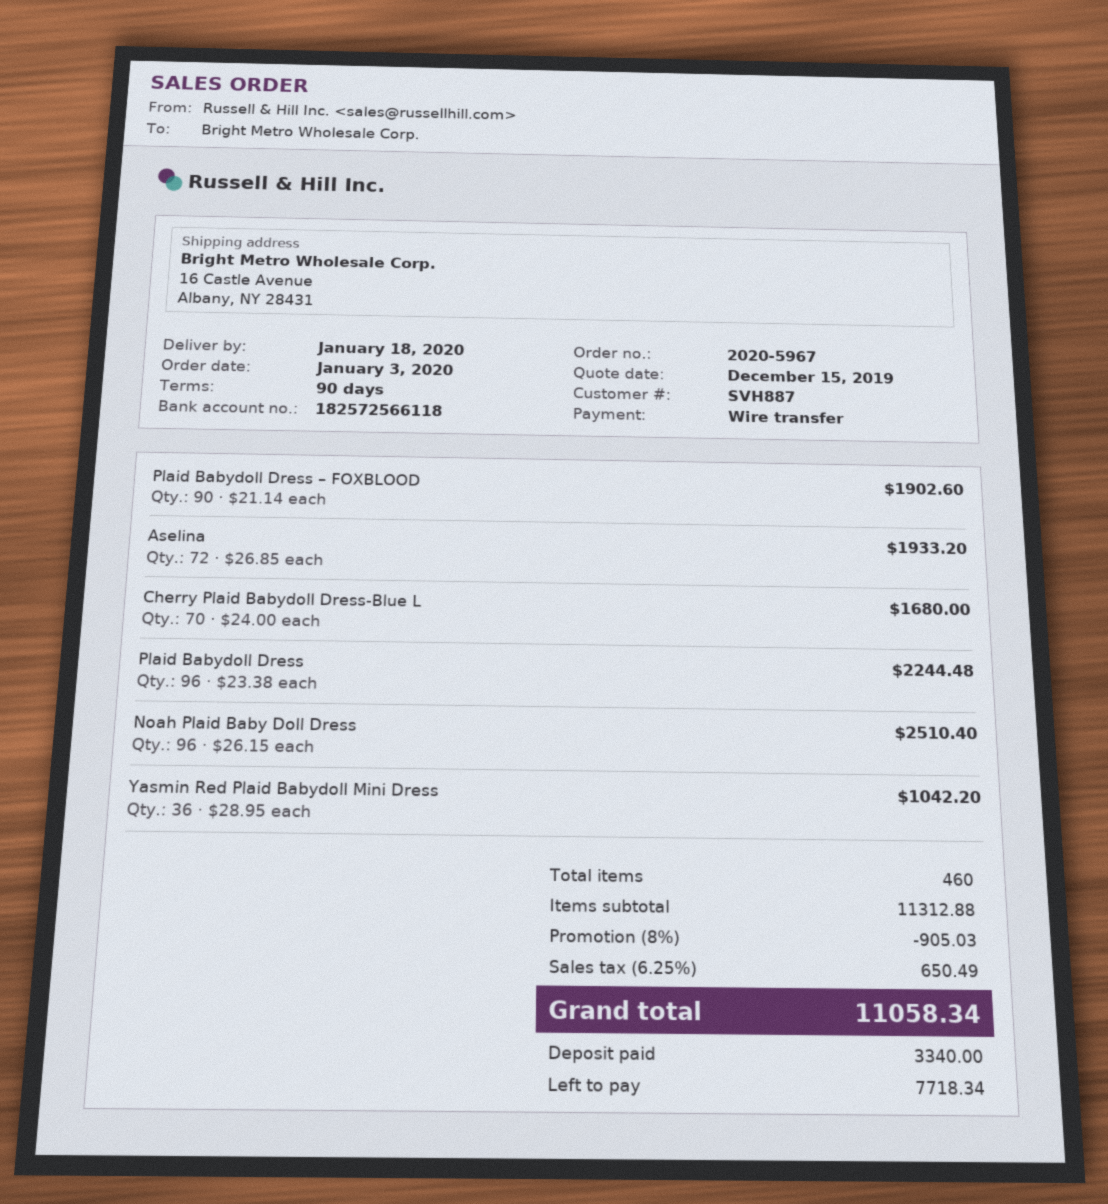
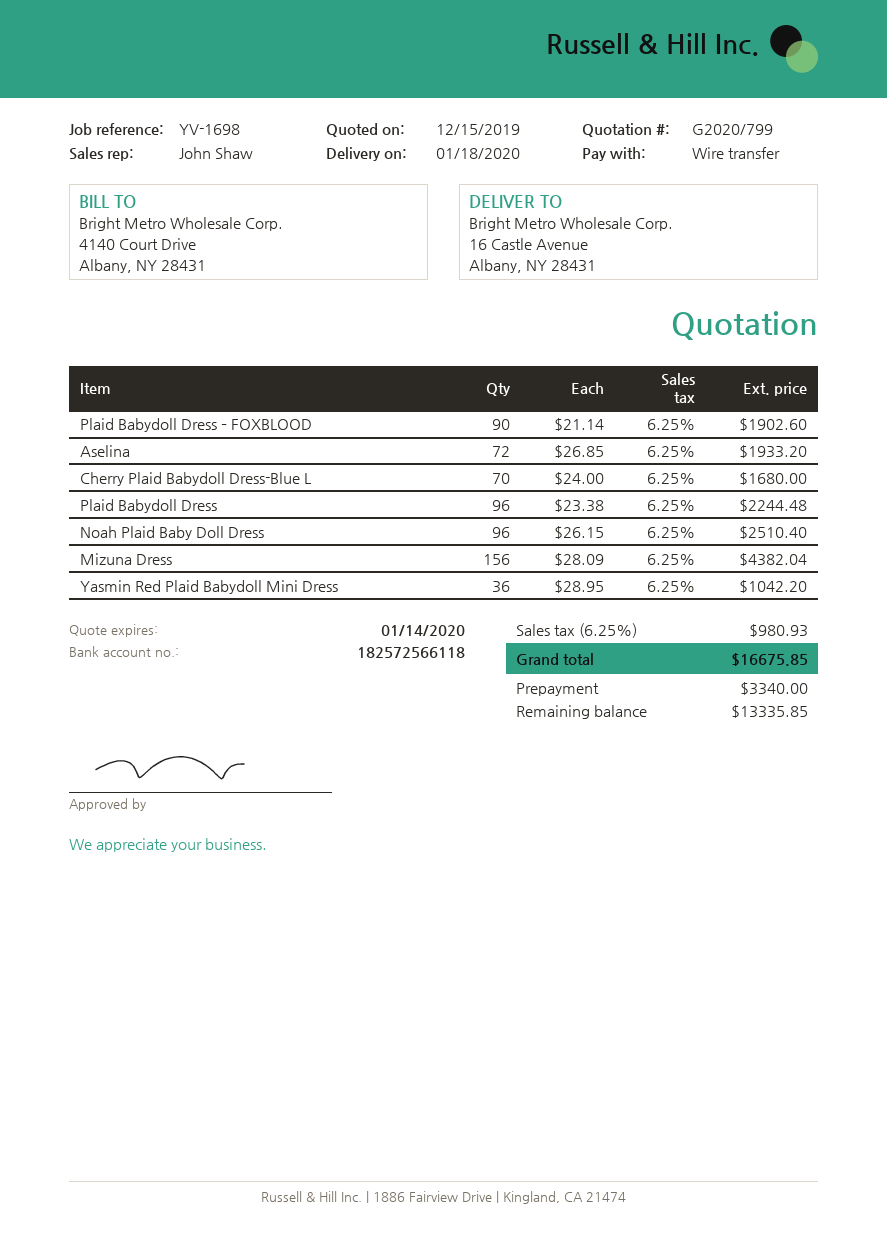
Mizuna Dress: none -> 156 x 28.09 = 4382.04
discount: 8% = 905.03 -> none
tax: 6.25% = 650.49 -> 6.25% = 980.93
total: 11058.34 -> 16675.85
balance: 7718.34 -> 13335.85

